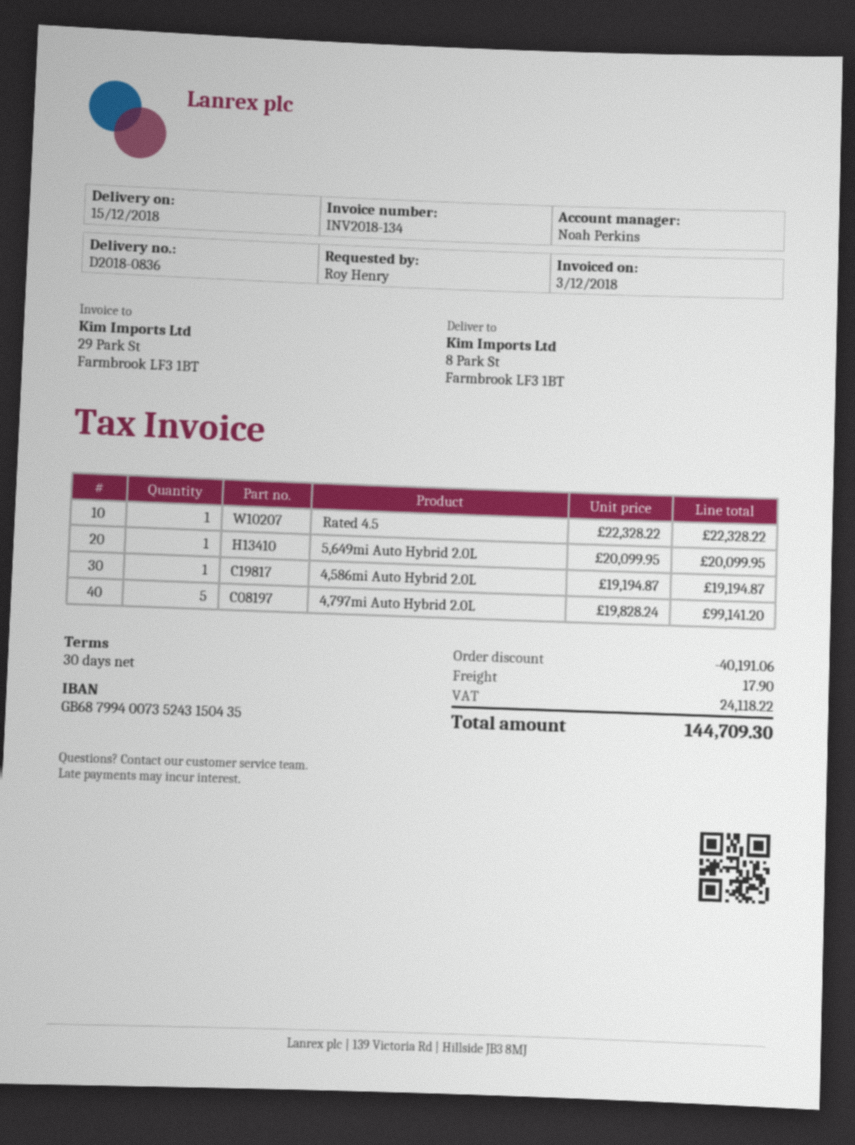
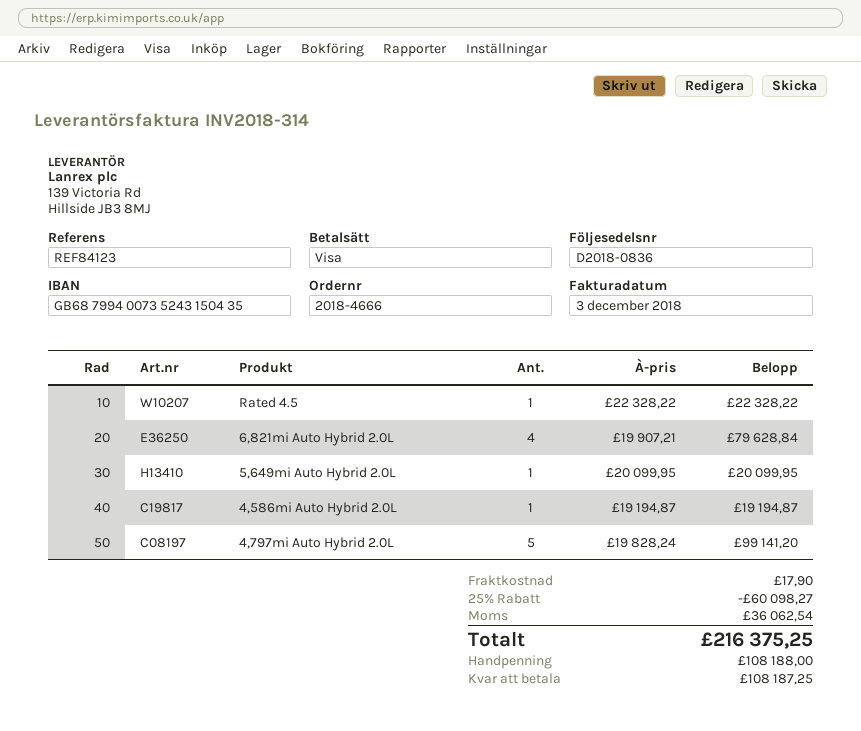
invoice number: INV2018-134 -> INV2018-314
6,821mi Auto Hybrid 2.0L: none -> 4 x 19907.21 = 79628.84
discount: 40191.06 -> 60098.27
tax: 24118.22 -> 36062.54
total: 144709.30 -> 216375.25

